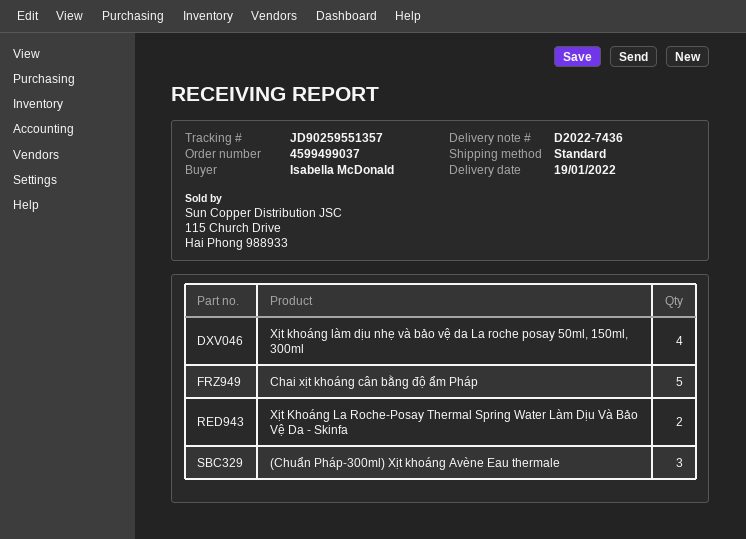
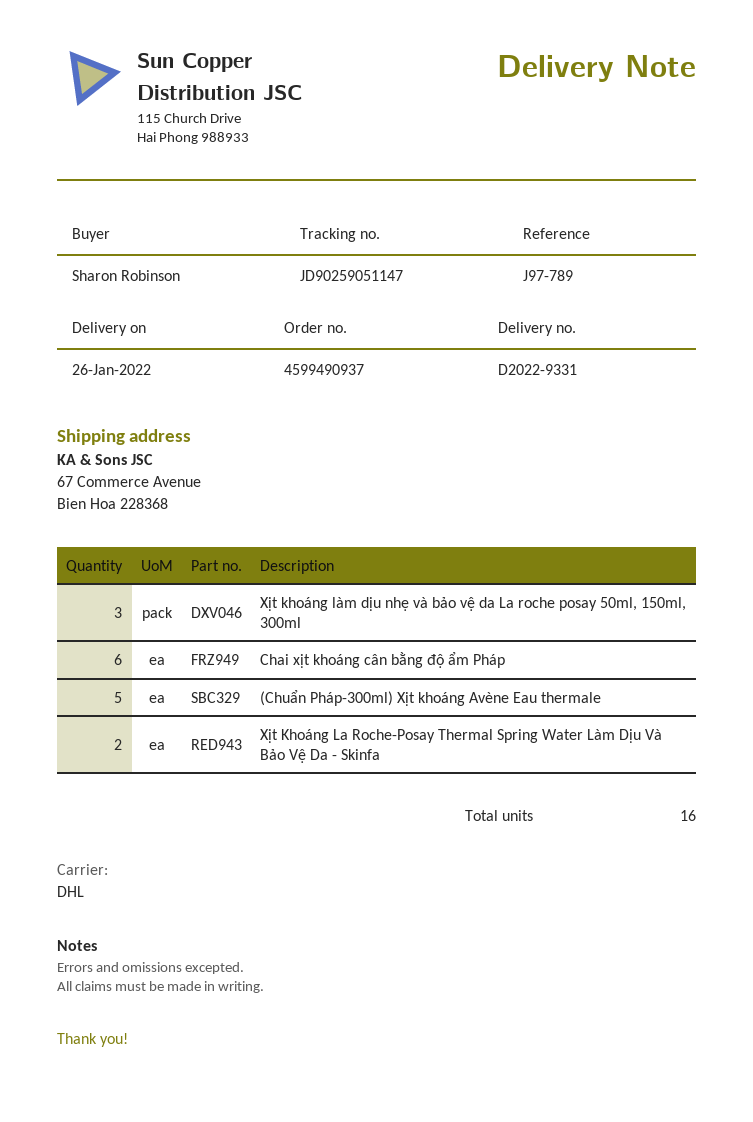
order number: 4599499037 -> 4599490937
delivery note number: D2022-7436 -> D2022-9331
delivery date: 2022-01-19 -> 2022-01-26
ordered by: Isabella McDonald -> Sharon Robinson
shipping method: standard -> DHL
tracking number: JD90259551357 -> JD90259051147
Xịt khoáng làm dịu nhẹ và bảo vệ da La roche posay 50ml, 150ml, 300ml: 4 -> 3
Chai xịt khoáng cân bằng độ ẩm Pháp: 5 -> 6
(Chuẩn Pháp-300ml) Xịt khoáng Avène Eau thermale: 3 -> 5

